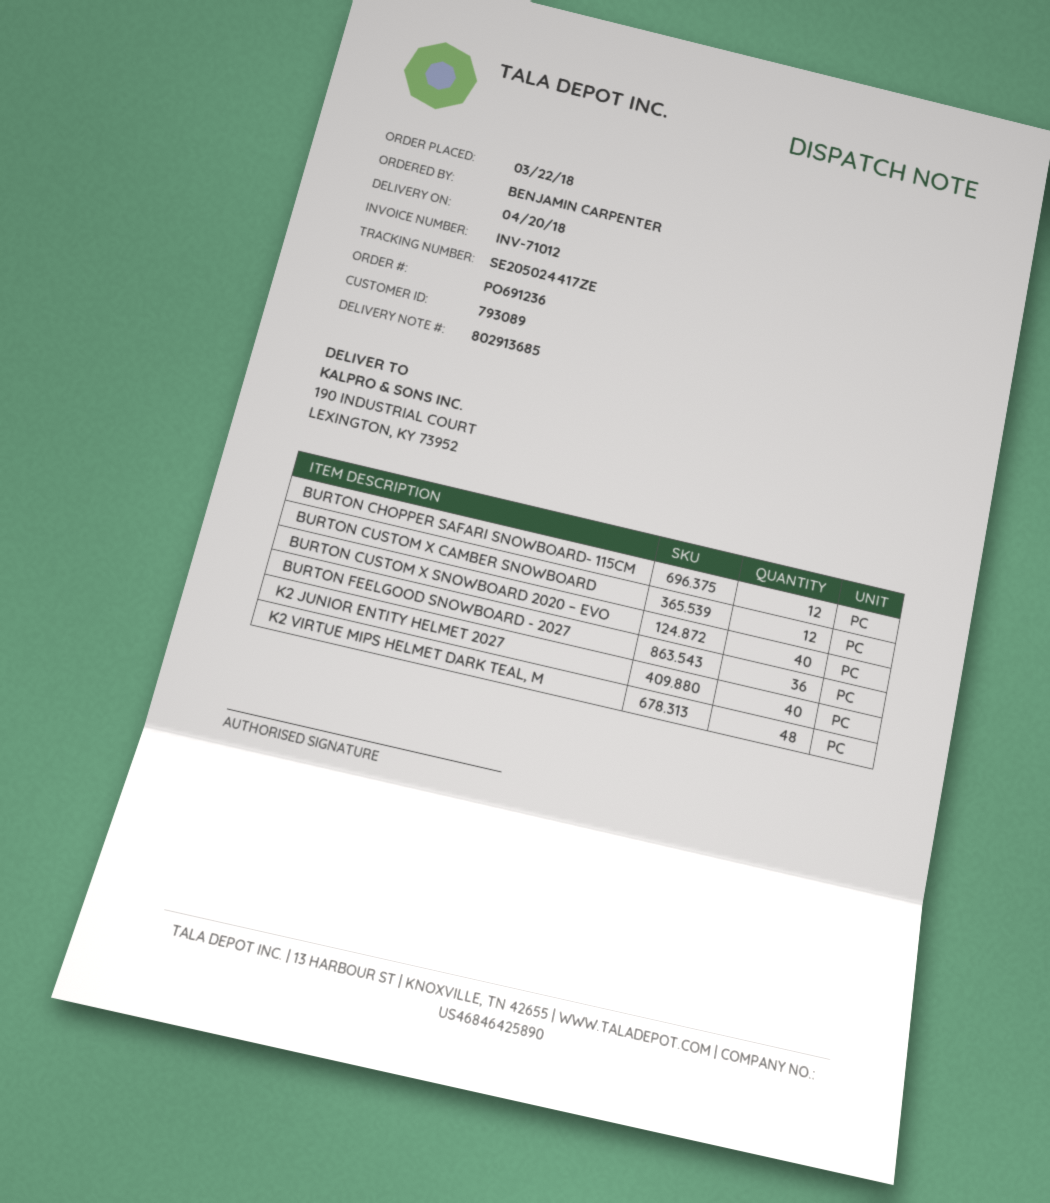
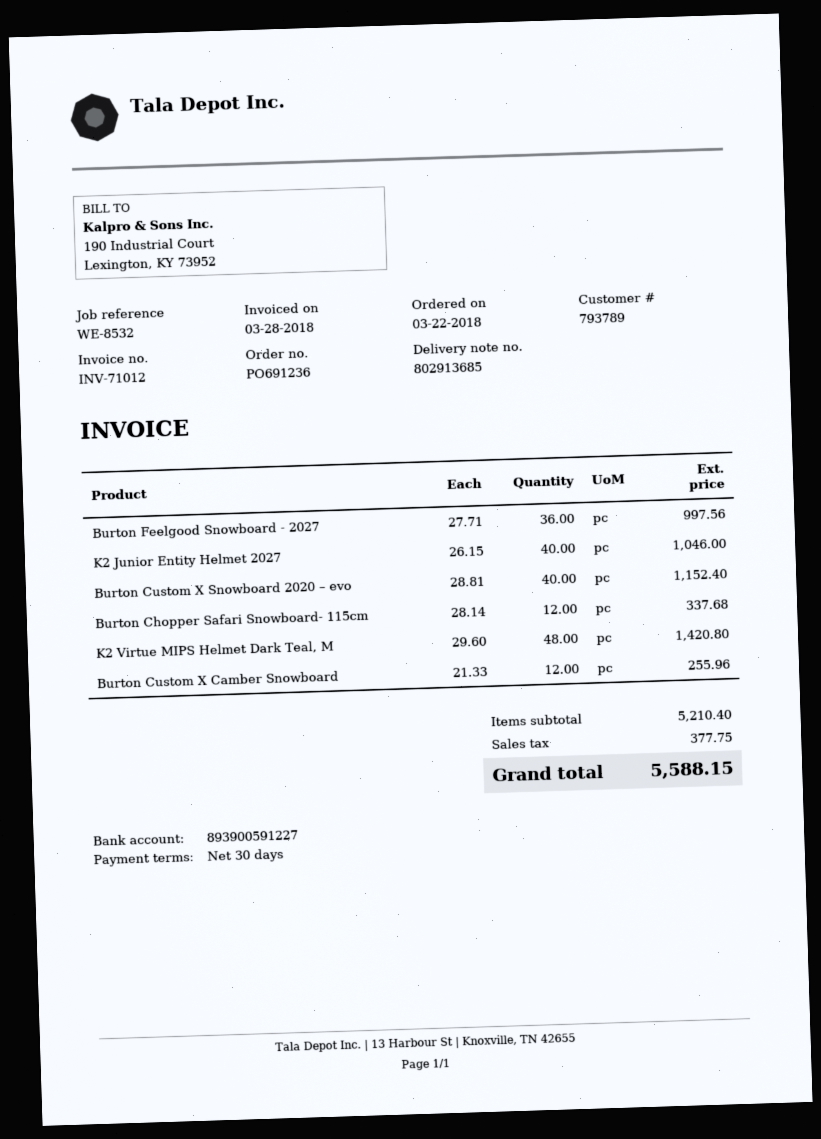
customer number: 793089 -> 793789

